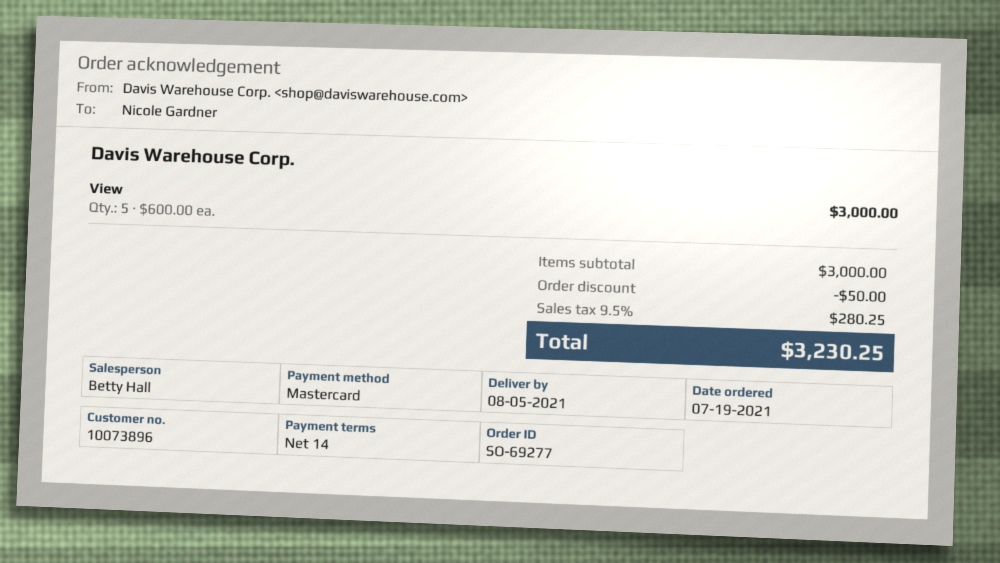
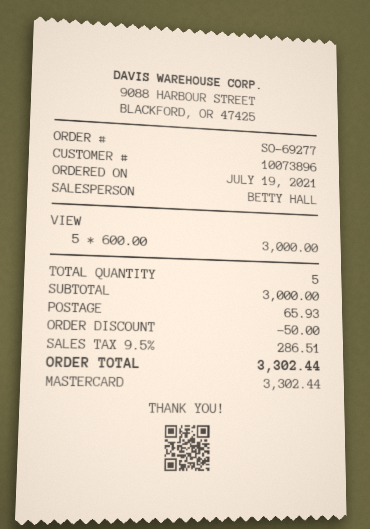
shipping: none -> 65.93
tax: 9.5% = 280.25 -> 9.5% = 286.51
total: 3230.25 -> 3302.44

